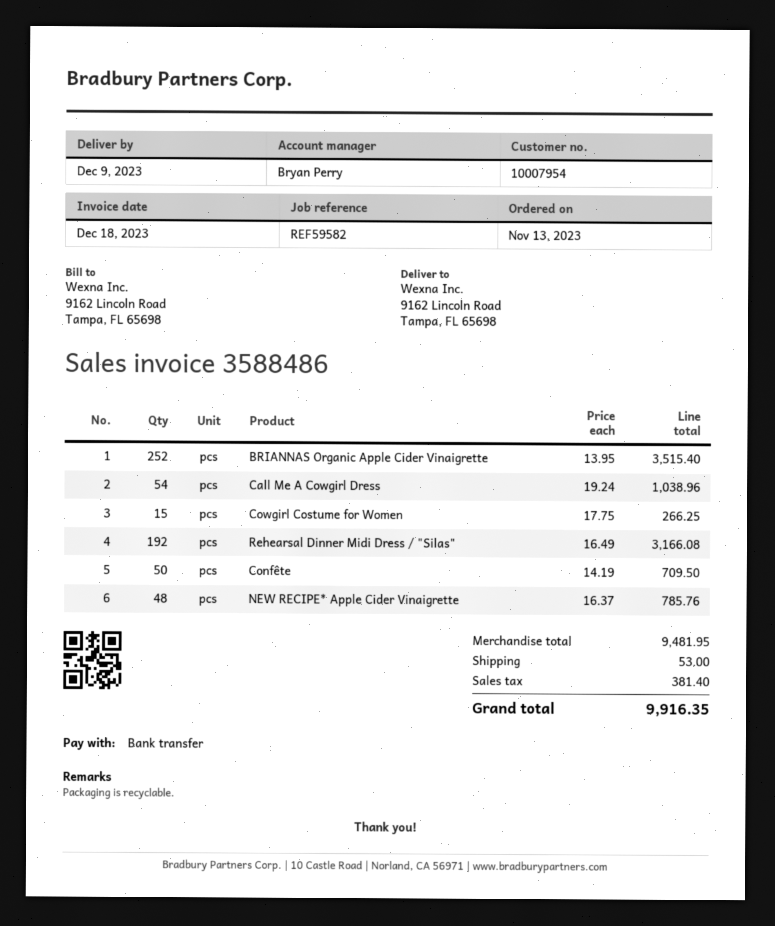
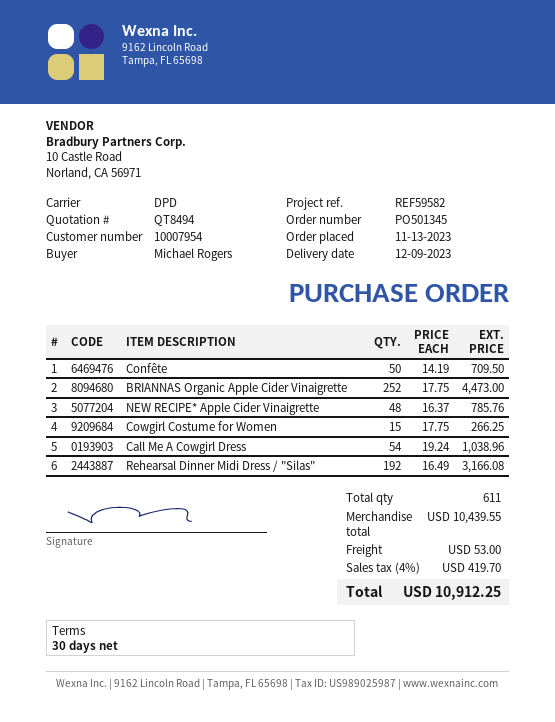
BRIANNAS Organic Apple Cider Vinaigrette: 252 x 13.95 = 3515.40 -> 252 x 17.75 = 4473.00
subtotal: 9481.95 -> 10439.55
tax: 381.40 -> 419.70
total: 9916.35 -> 10912.25

